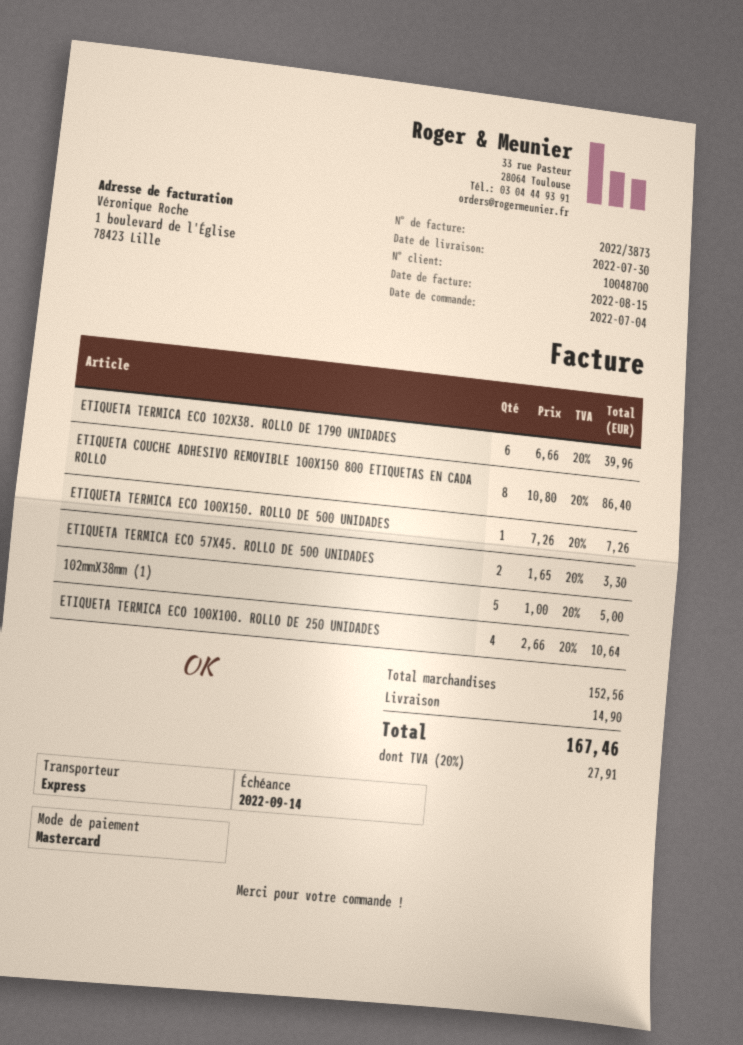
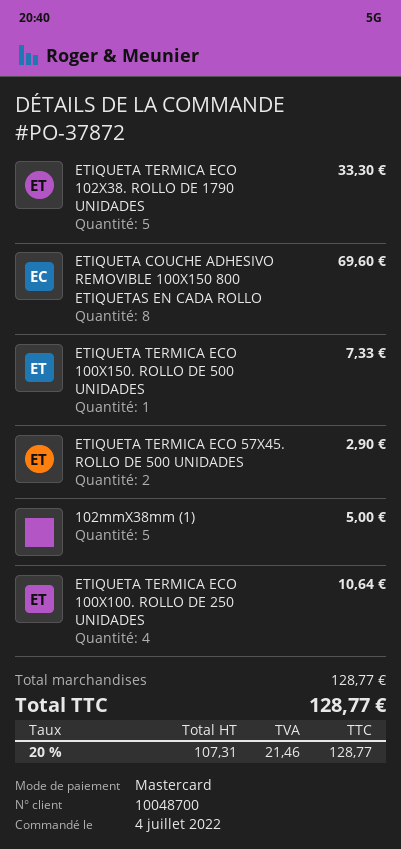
ETIQUETA TERMICA ECO 102X38. ROLLO DE 1790 UNIDADES: 6 for 39.96 -> 5 for 33.30
ETIQUETA COUCHE ADHESIVO REMOVIBLE 100X150 800 ETIQUETAS EN CADA ROLLO: 8 for 86.40 -> 8 for 69.60
ETIQUETA TERMICA ECO 100X150. ROLLO DE 500 UNIDADES: 1 for 7.26 -> 1 for 7.33
ETIQUETA TERMICA ECO 57X45. ROLLO DE 500 UNIDADES: 2 for 3.30 -> 2 for 2.90
subtotal: 152.56 -> 128.77
shipping: 14.90 -> none
tax: 20% = 27.91 -> 20% = 21.46
total: 167.46 -> 128.77

